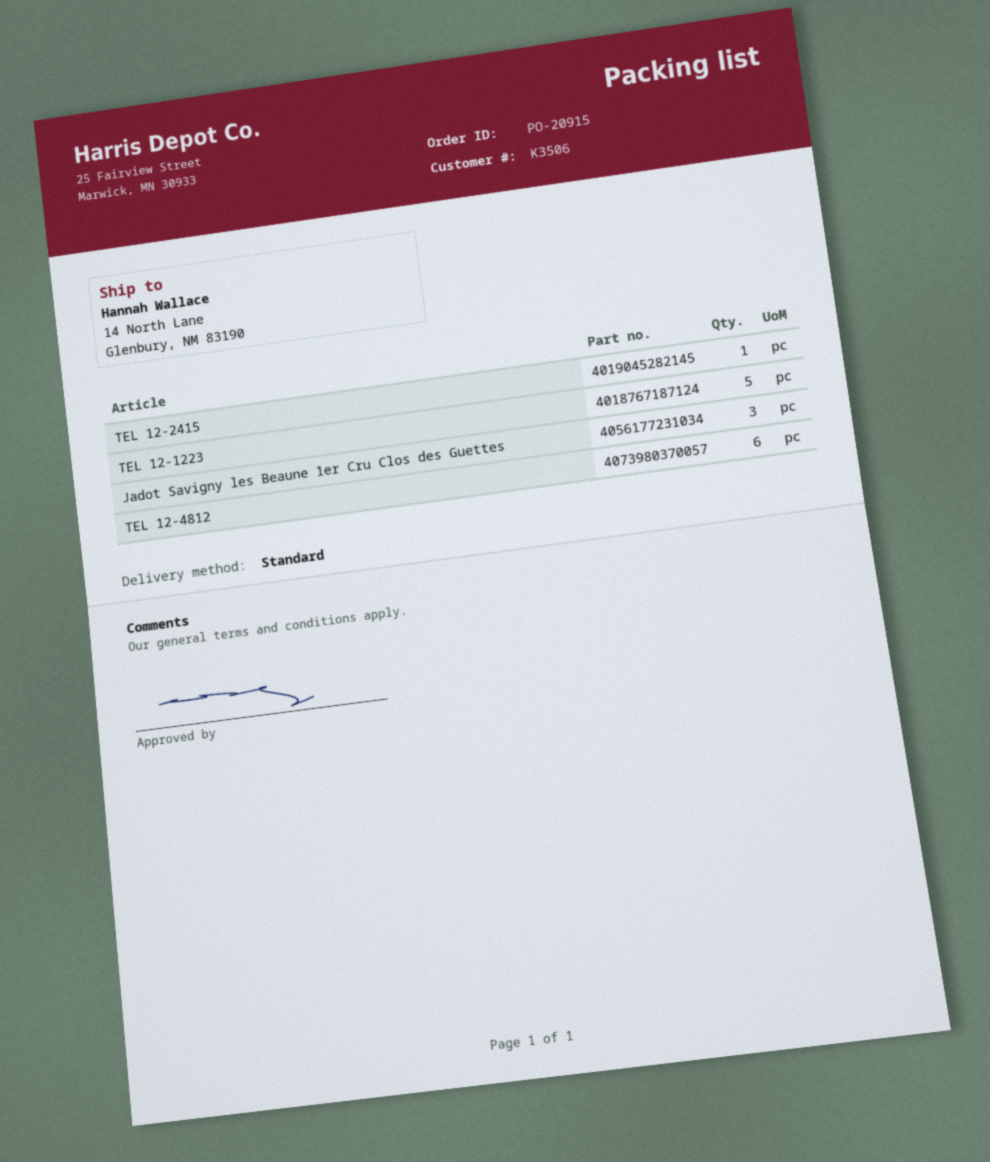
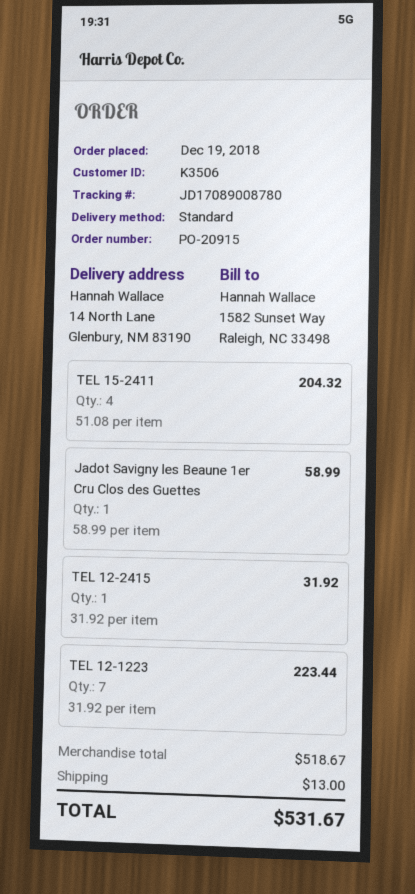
TEL 12-1223: 5 -> 7
Jadot Savigny les Beaune 1er Cru Clos des Guettes: 3 -> 1
TEL 12-4812: 6 -> none
TEL 15-2411: none -> 4

